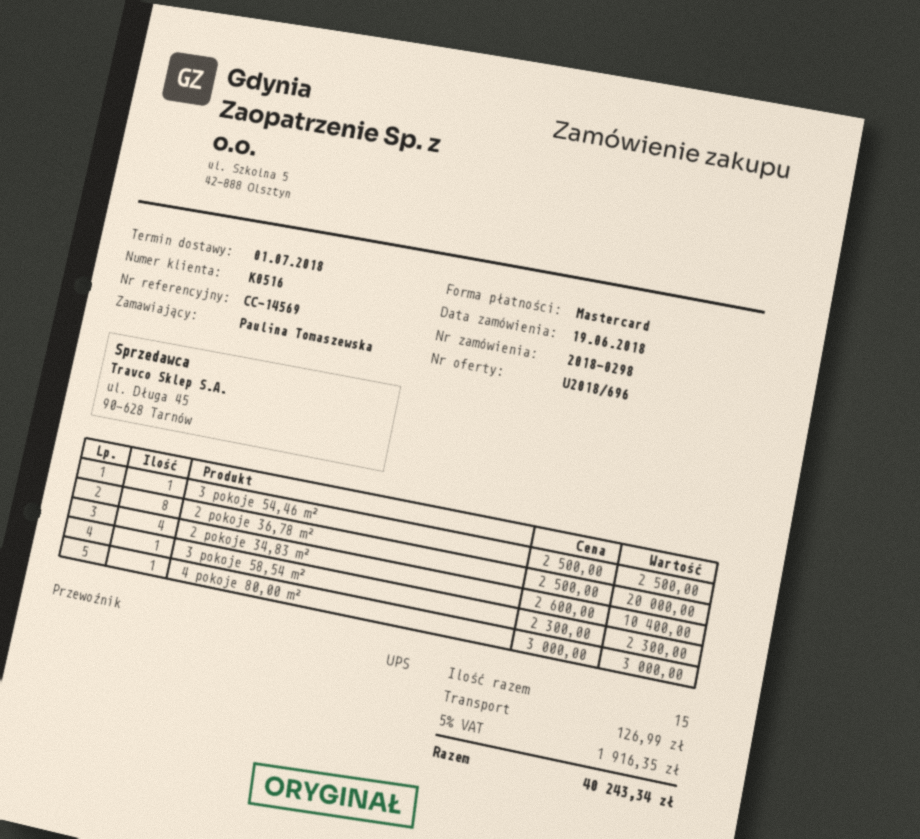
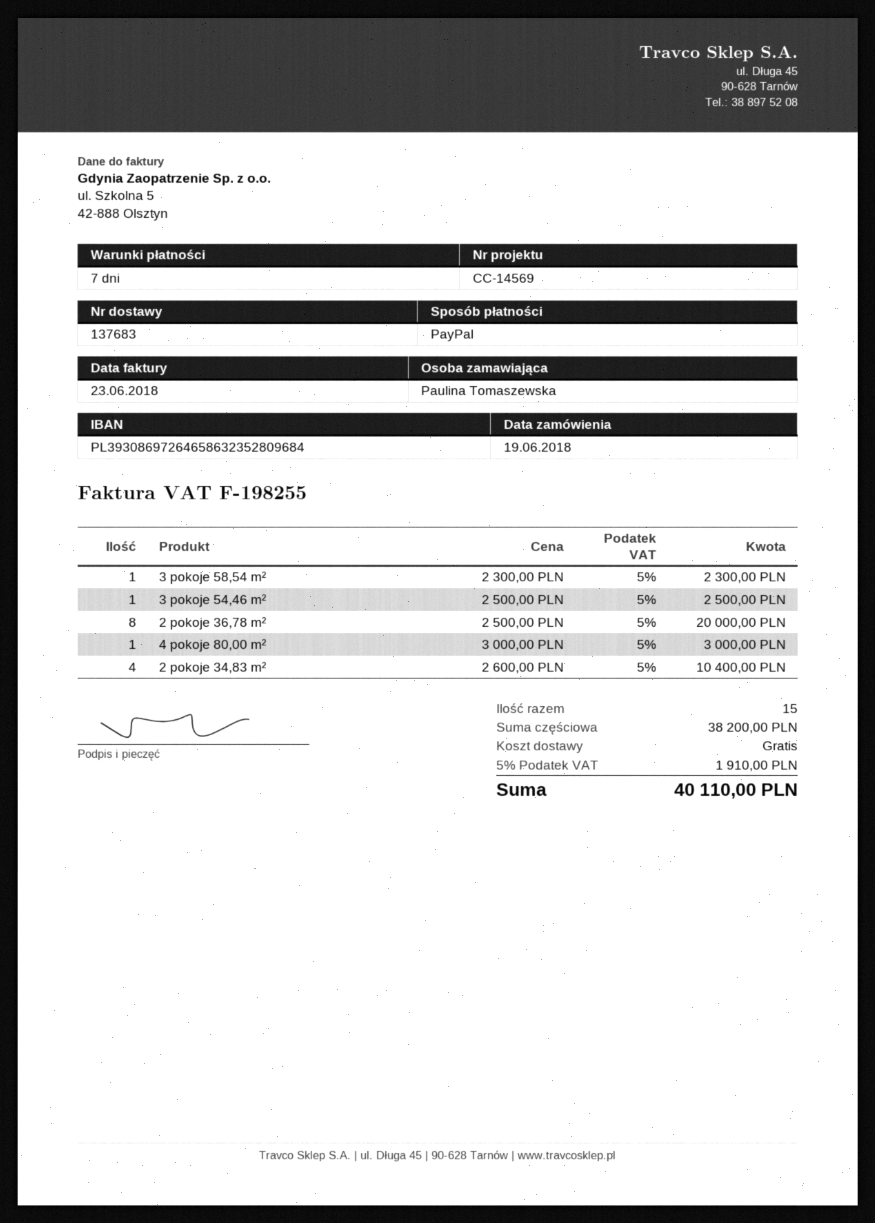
payment method: Mastercard -> PayPal
shipping: 126.99 -> 0.00
tax: 5% = 1916.35 -> 5% = 1910.00
total: 40243.34 -> 40110.00

